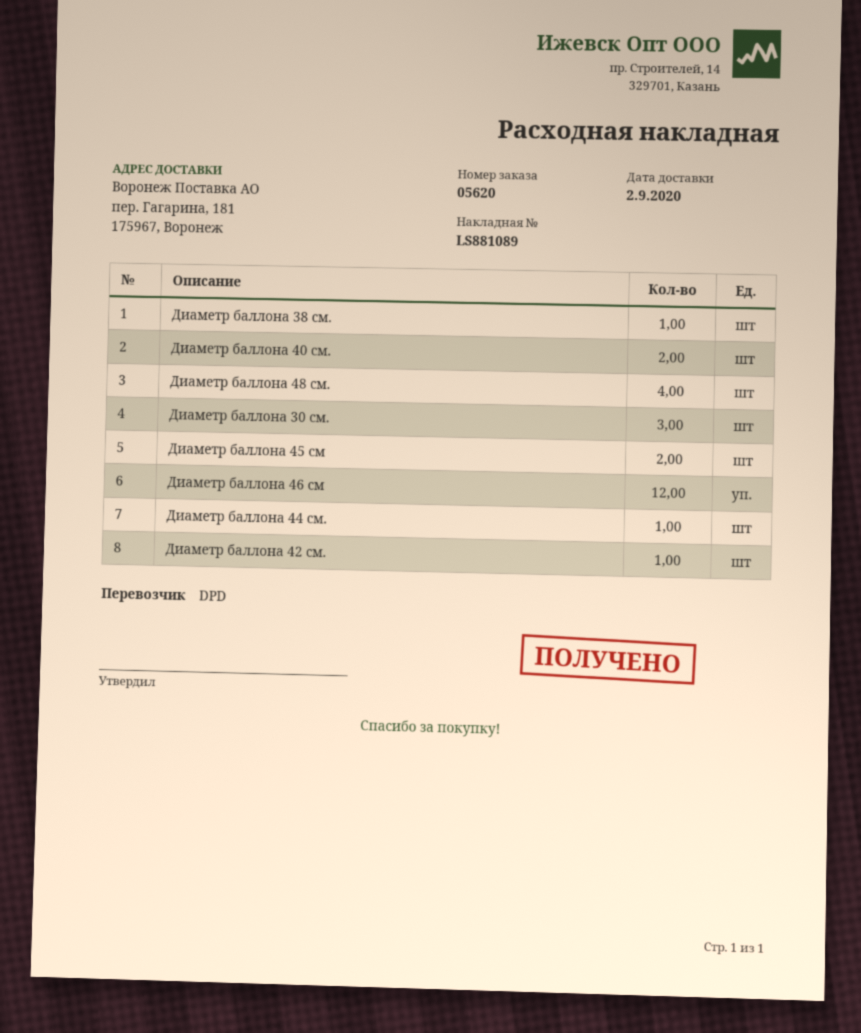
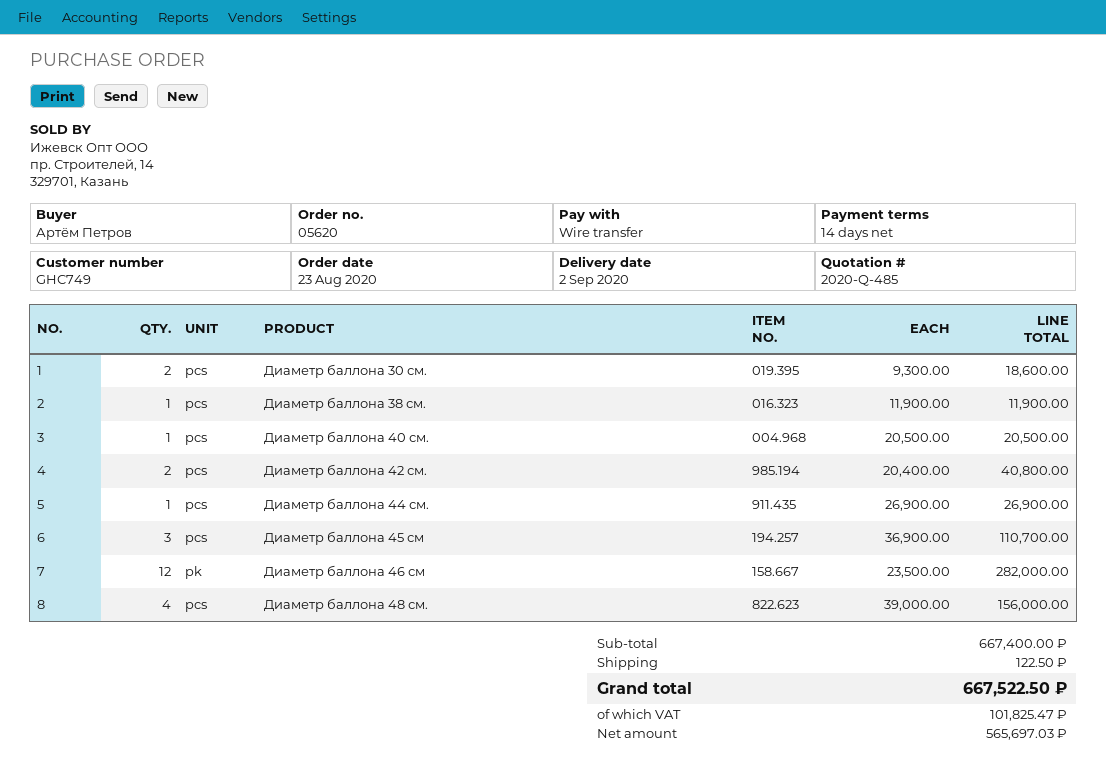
Диаметр баллона 40 см.: 2 -> 1
Диаметр баллона 30 см.: 3 -> 2
Диаметр баллона 45 см: 2 -> 3
Диаметр баллона 42 см.: 1 -> 2

